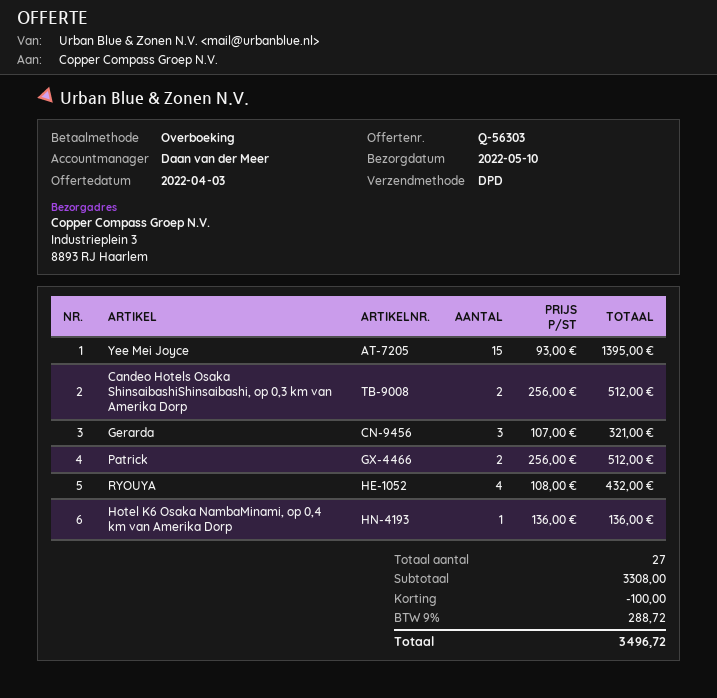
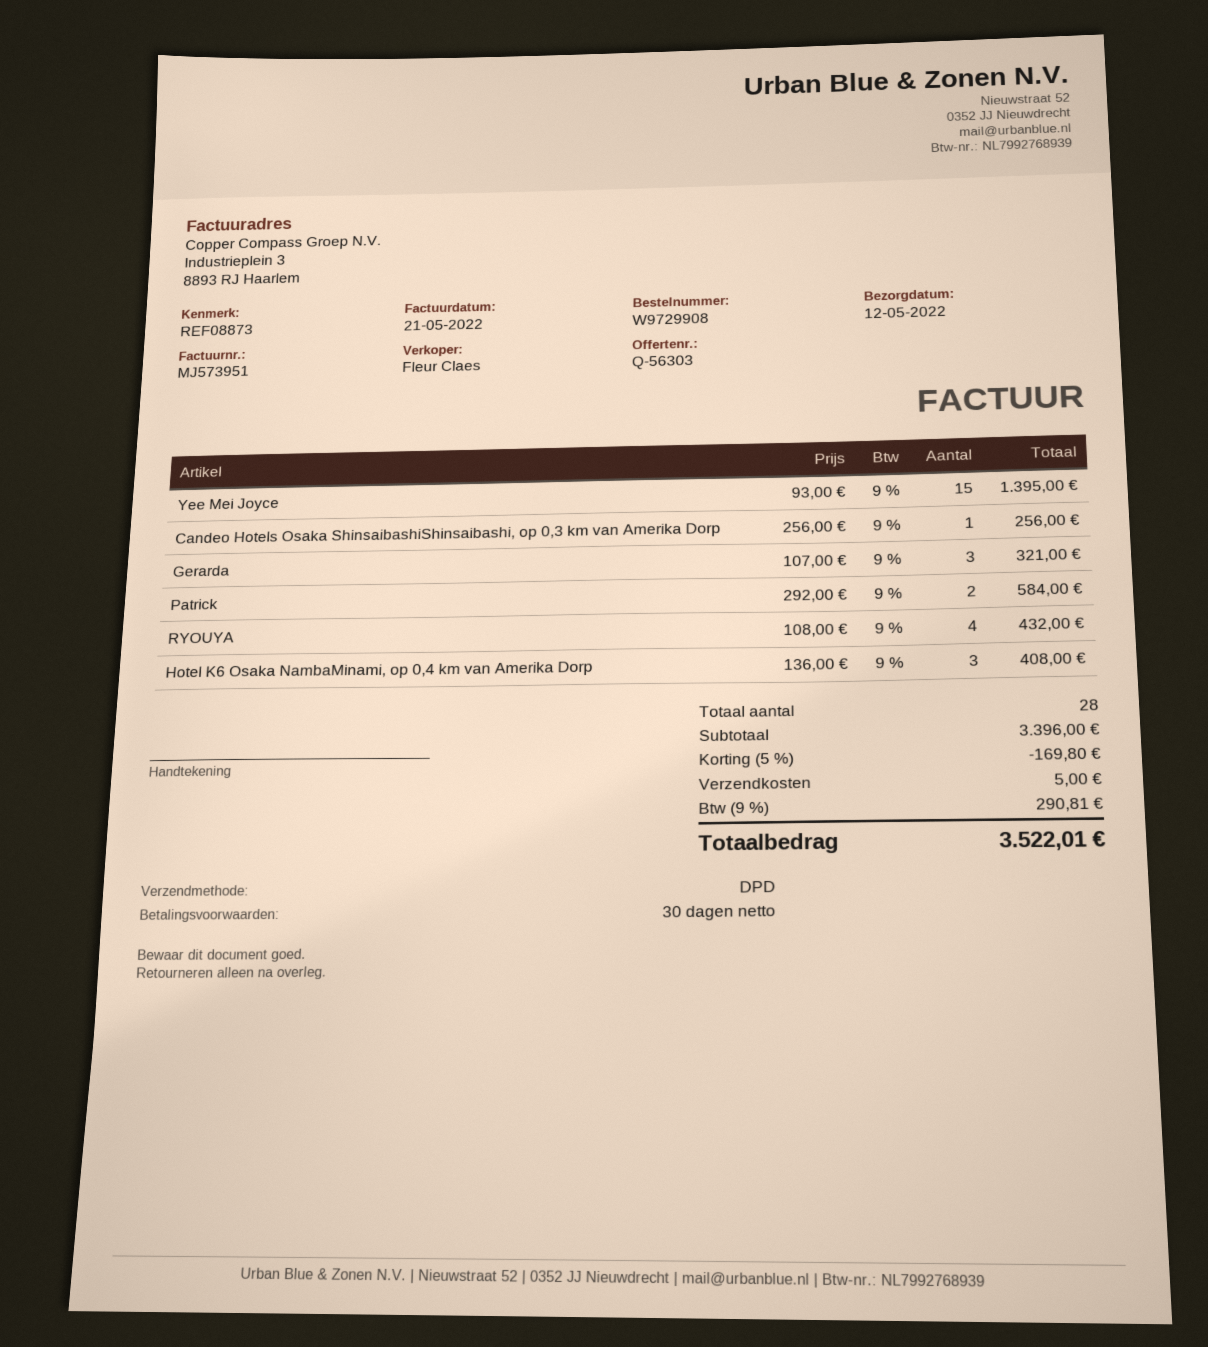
delivery date: 2022-05-10 -> 2022-05-12
sales rep: Daan van der Meer -> Fleur Claes
Candeo Hotels Osaka ShinsaibashiShinsaibashi, op 0,3 km van Amerika Dorp: 2 x 256.00 = 512.00 -> 1 x 256.00 = 256.00
Patrick: 2 x 256.00 = 512.00 -> 2 x 292.00 = 584.00
Hotel K6 Osaka NambaMinami, op 0,4 km van Amerika Dorp: 1 x 136.00 = 136.00 -> 3 x 136.00 = 408.00
total quantity: 27 -> 28
subtotal: 3308.00 -> 3396.00
discount: 100.00 -> 169.80
shipping: none -> 5.00
tax: 9% = 288.72 -> 9% = 290.81
total: 3496.72 -> 3522.01

